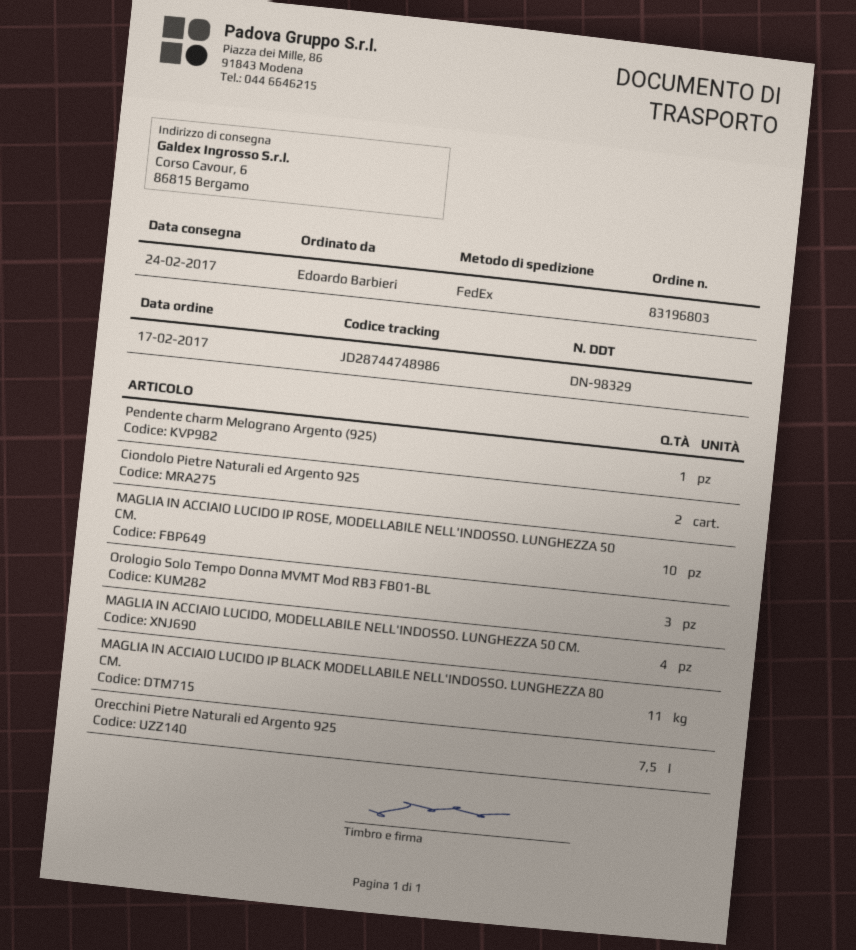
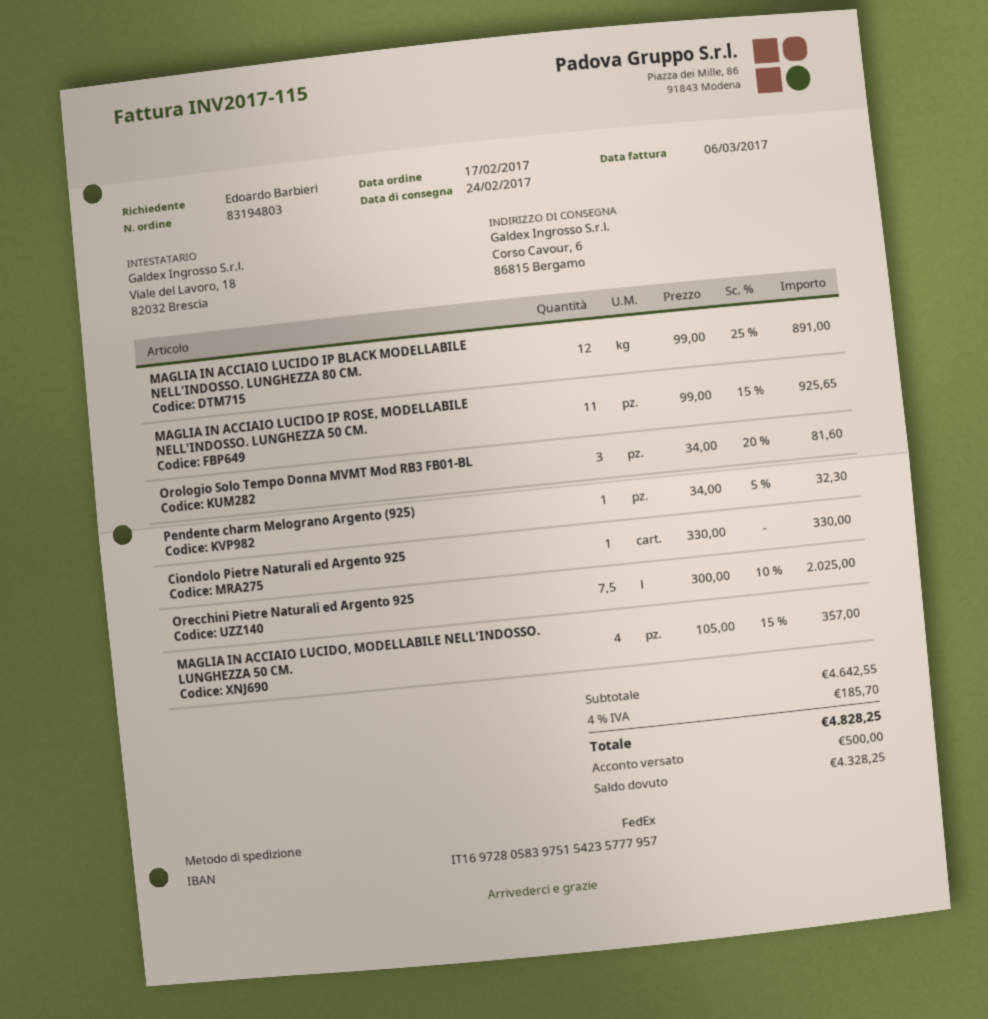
order number: 83196803 -> 83194803
Ciondolo Pietre Naturali ed Argento 925: 2 -> 1
MAGLIA IN ACCIAIO LUCIDO IP ROSE, MODELLABILE NELL'INDOSSO. LUNGHEZZA 50 CM.: 10 -> 11
MAGLIA IN ACCIAIO LUCIDO IP BLACK MODELLABILE NELL'INDOSSO. LUNGHEZZA 80 CM.: 11 -> 12

